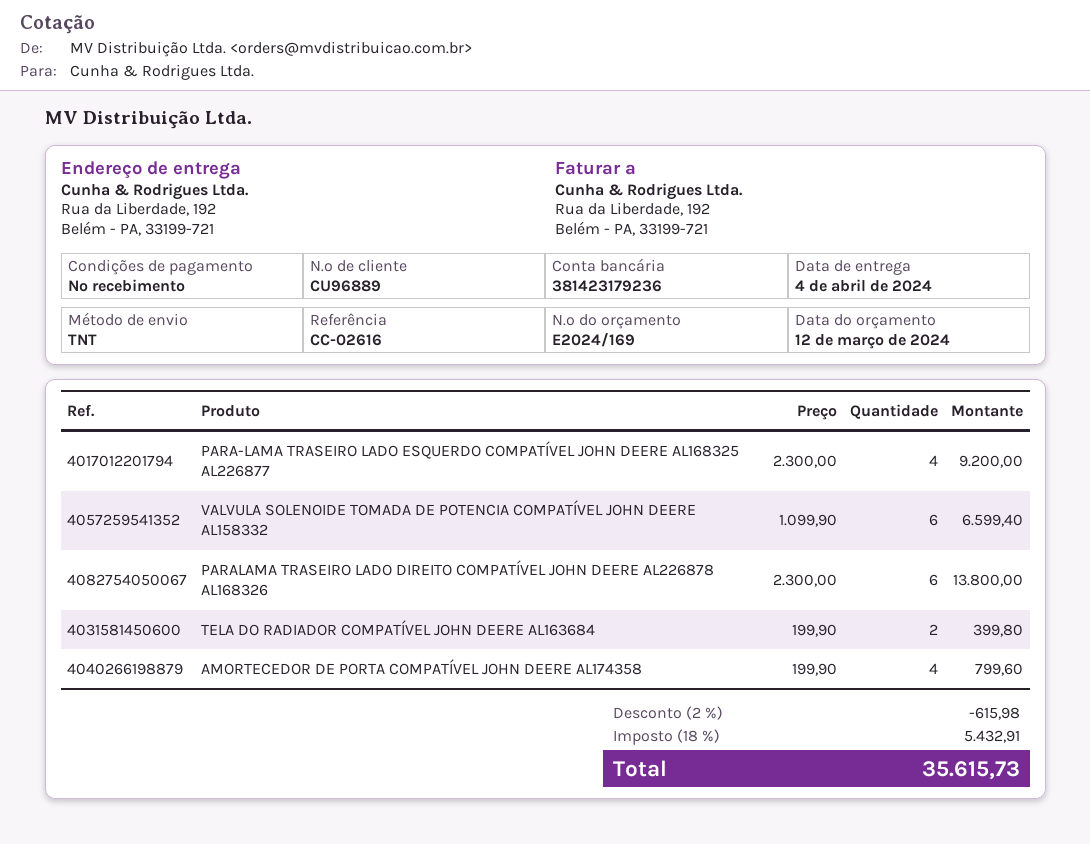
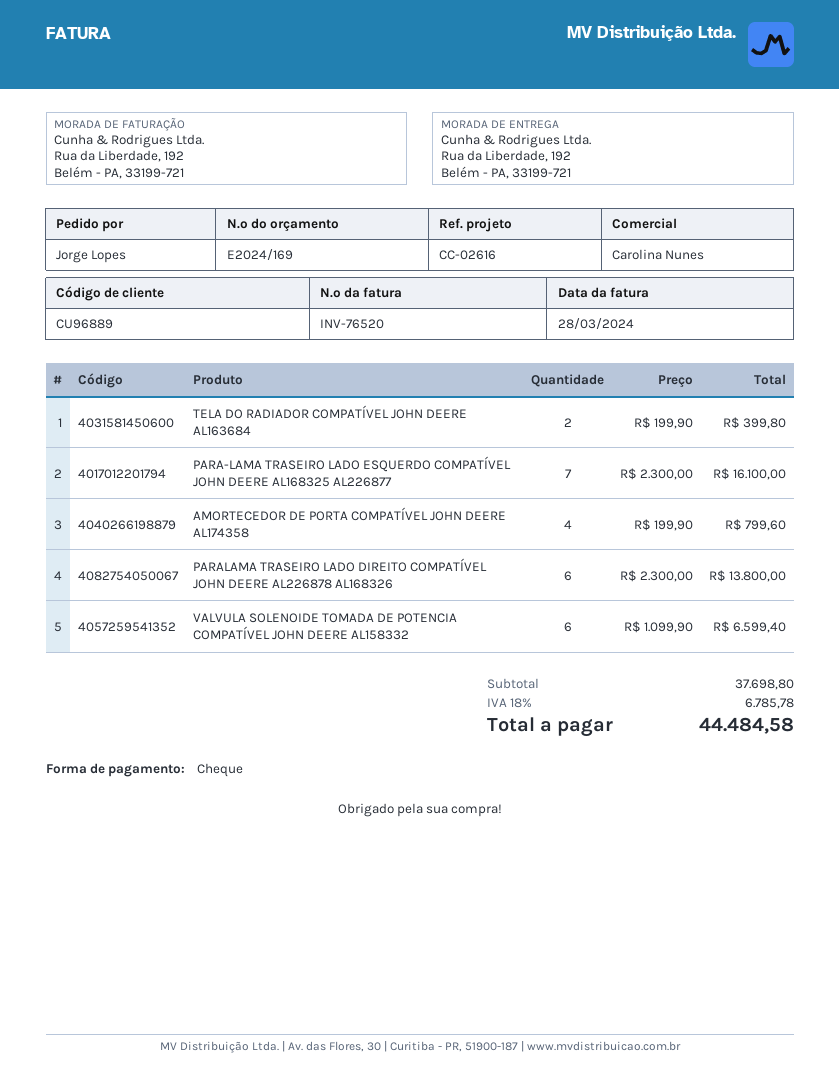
PARA-LAMA TRASEIRO LADO ESQUERDO COMPATÍVEL JOHN DEERE AL168325 AL226877: 4 x 2300.00 = 9200.00 -> 7 x 2300.00 = 16100.00
discount: 2% = 615.98 -> none
tax: 18% = 5432.91 -> 18% = 6785.78
total: 35615.73 -> 44484.58

